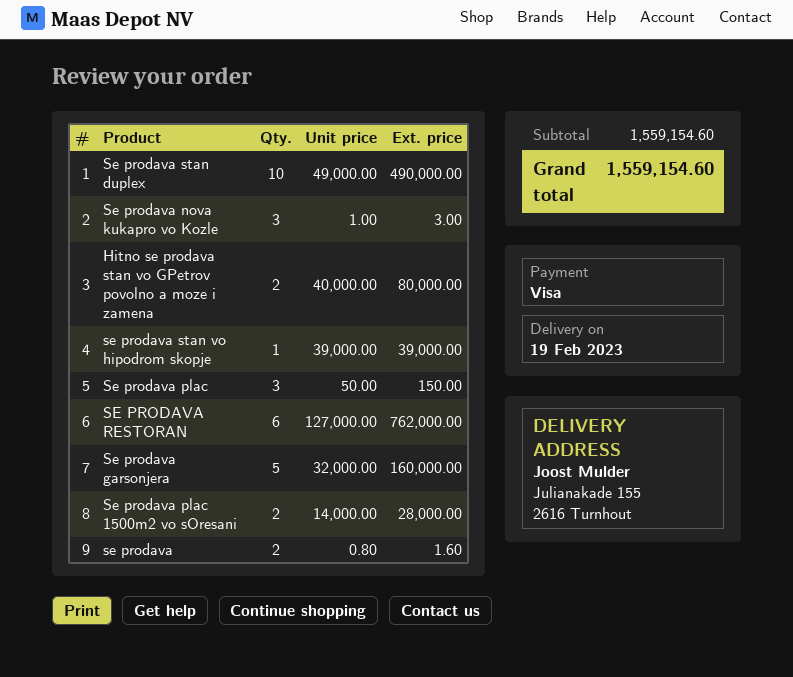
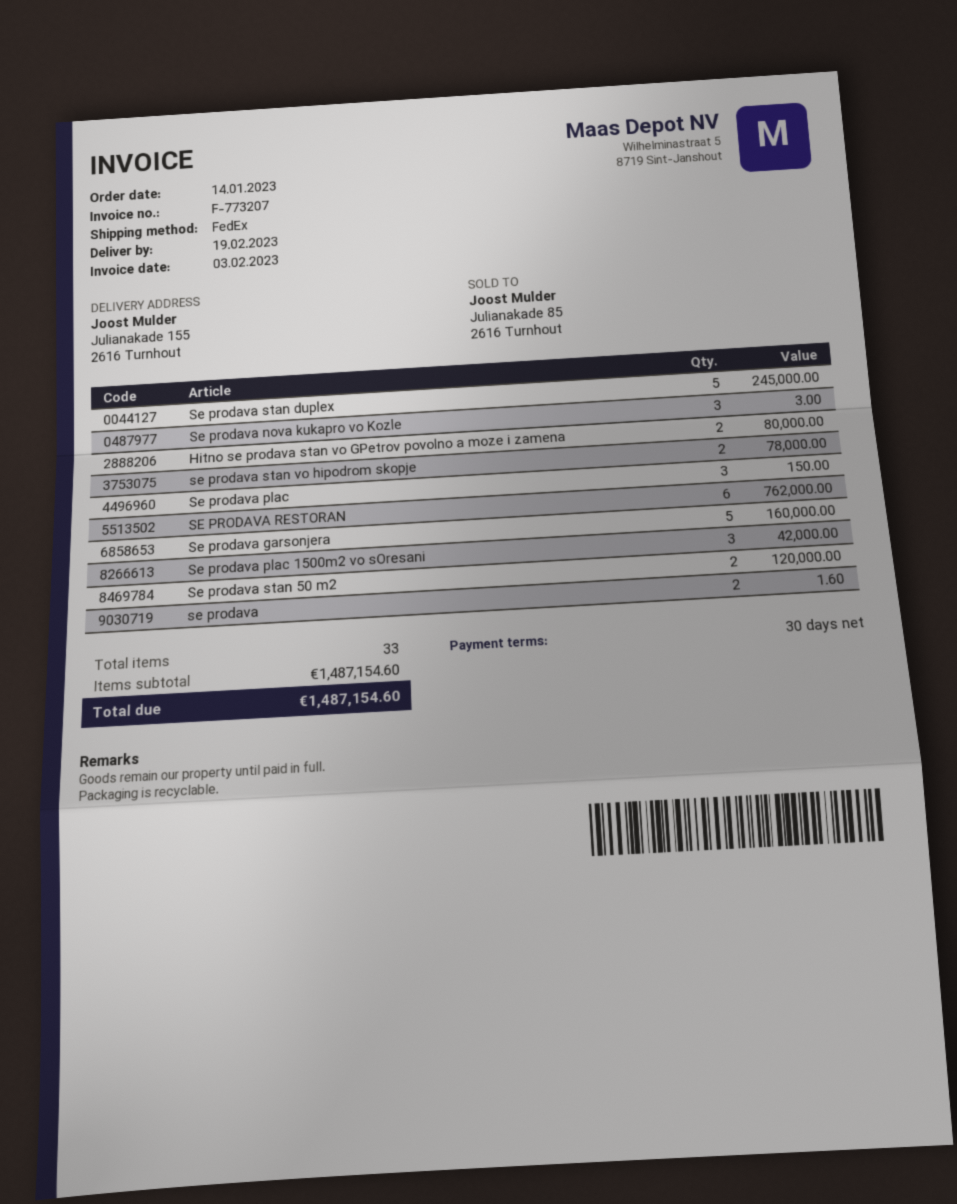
Se prodava stan duplex: 10 for 490000.00 -> 5 for 245000.00
se prodava stan vo hipodrom skopje: 1 for 39000.00 -> 2 for 78000.00
Se prodava plac 1500m2 vo sOresani: 2 for 28000.00 -> 3 for 42000.00
Se prodava stan 50 m2: none -> 2 for 120000.00
subtotal: 1559154.60 -> 1487154.60
total: 1559154.60 -> 1487154.60

